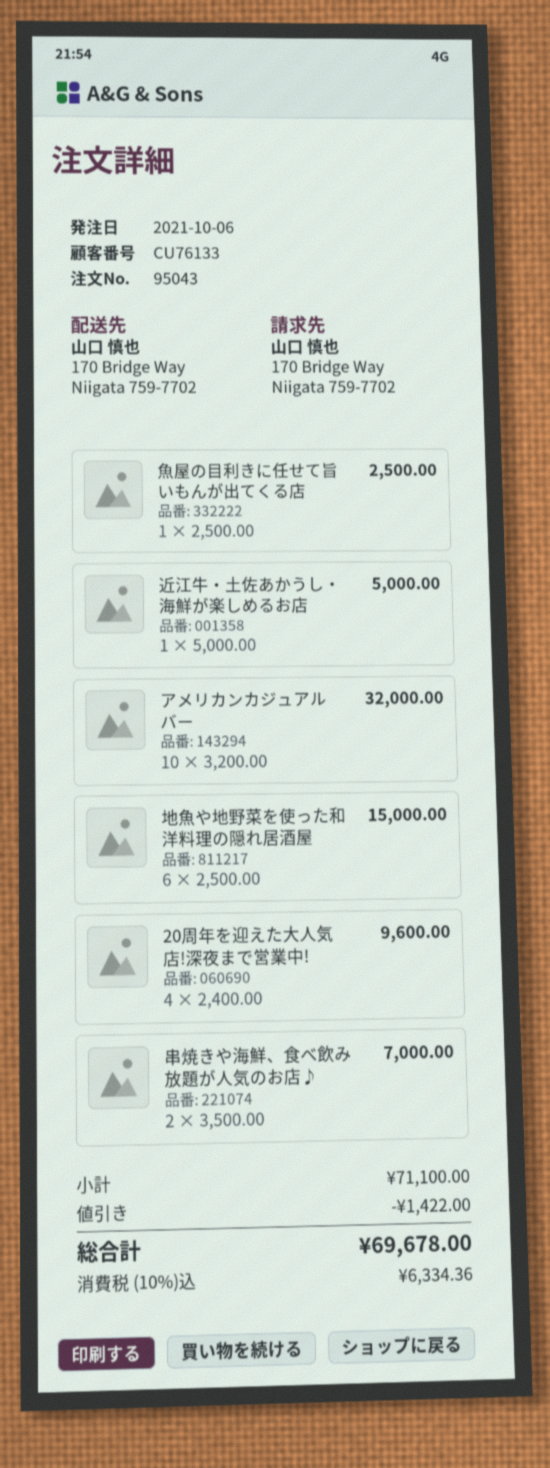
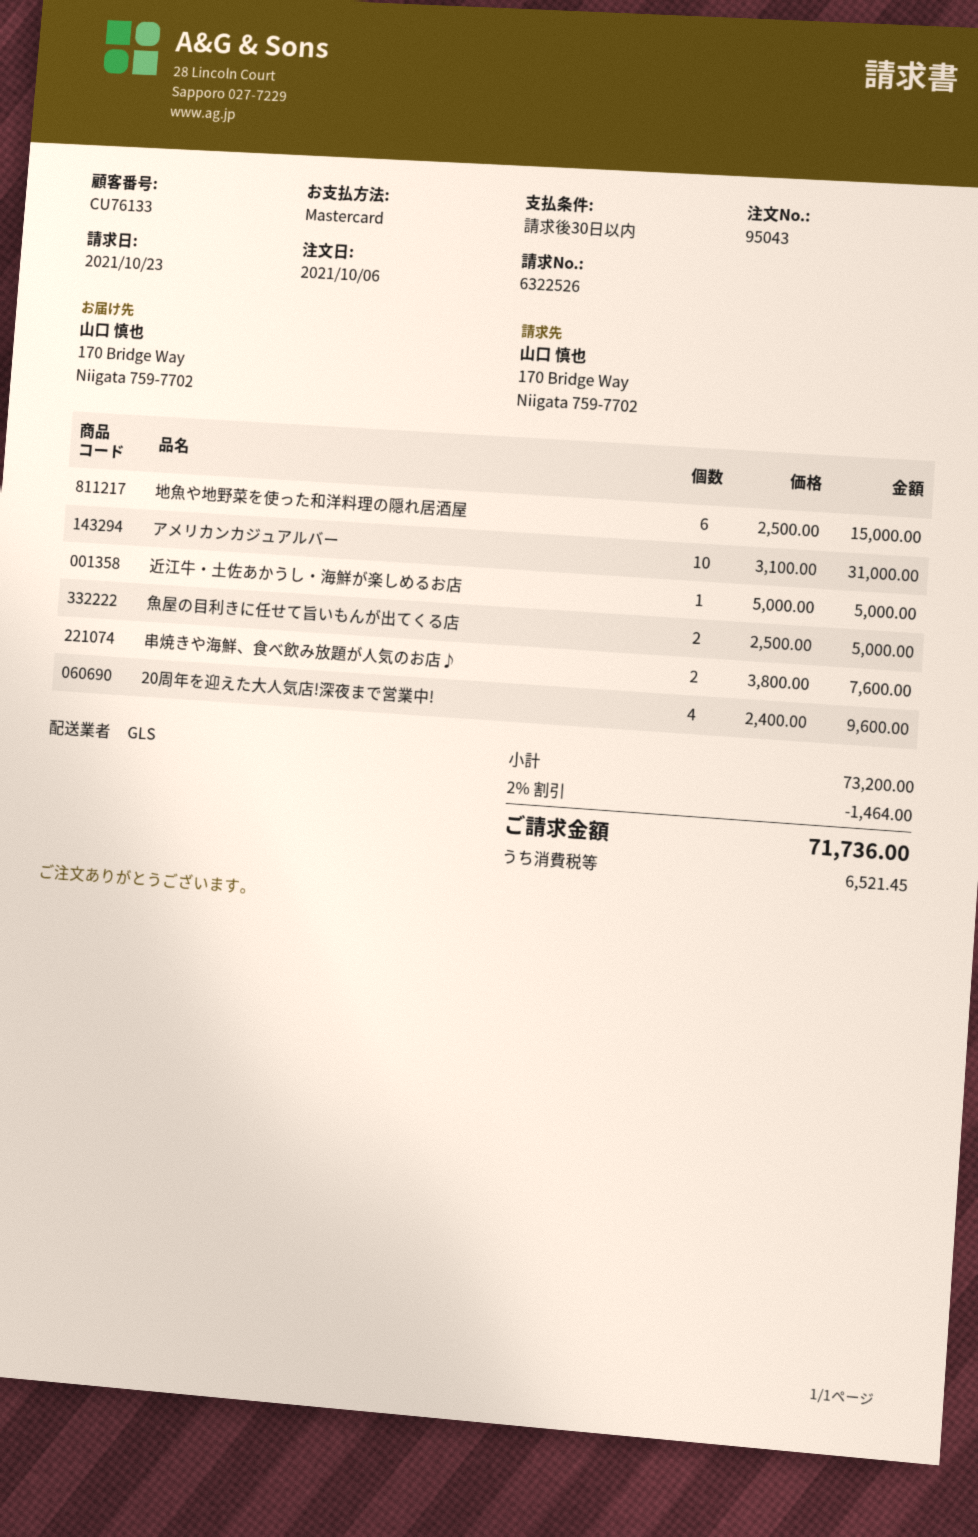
魚屋の目利きに任せて旨いもんが出てくる店: 1 x 2500.00 = 2500.00 -> 2 x 2500.00 = 5000.00
アメリカンカジュアルバー: 10 x 3200.00 = 32000.00 -> 10 x 3100.00 = 31000.00
串焼きや海鮮、食べ飲み放題が人気のお店♪: 2 x 3500.00 = 7000.00 -> 2 x 3800.00 = 7600.00
subtotal: 71100.00 -> 73200.00
discount: 1422.00 -> 1464.00
tax: 6334.36 -> 6521.45
total: 69678.00 -> 71736.00

